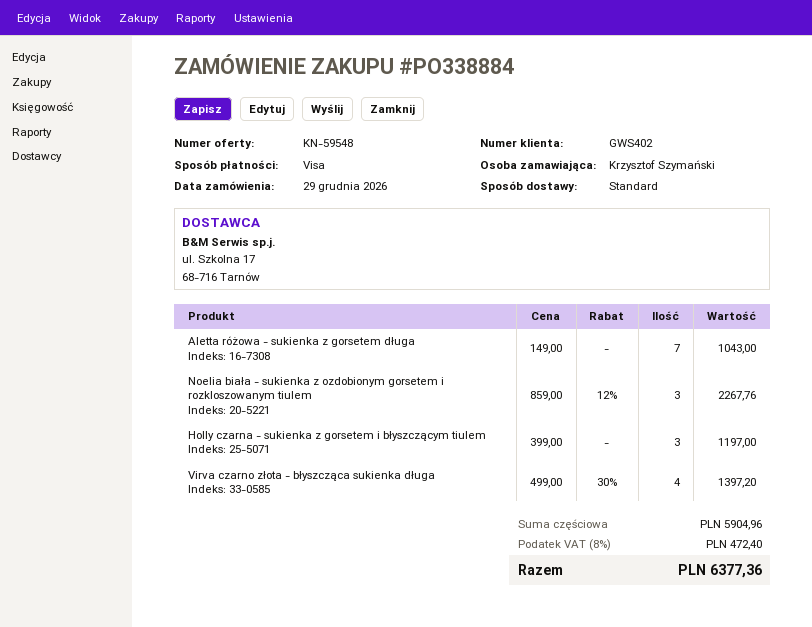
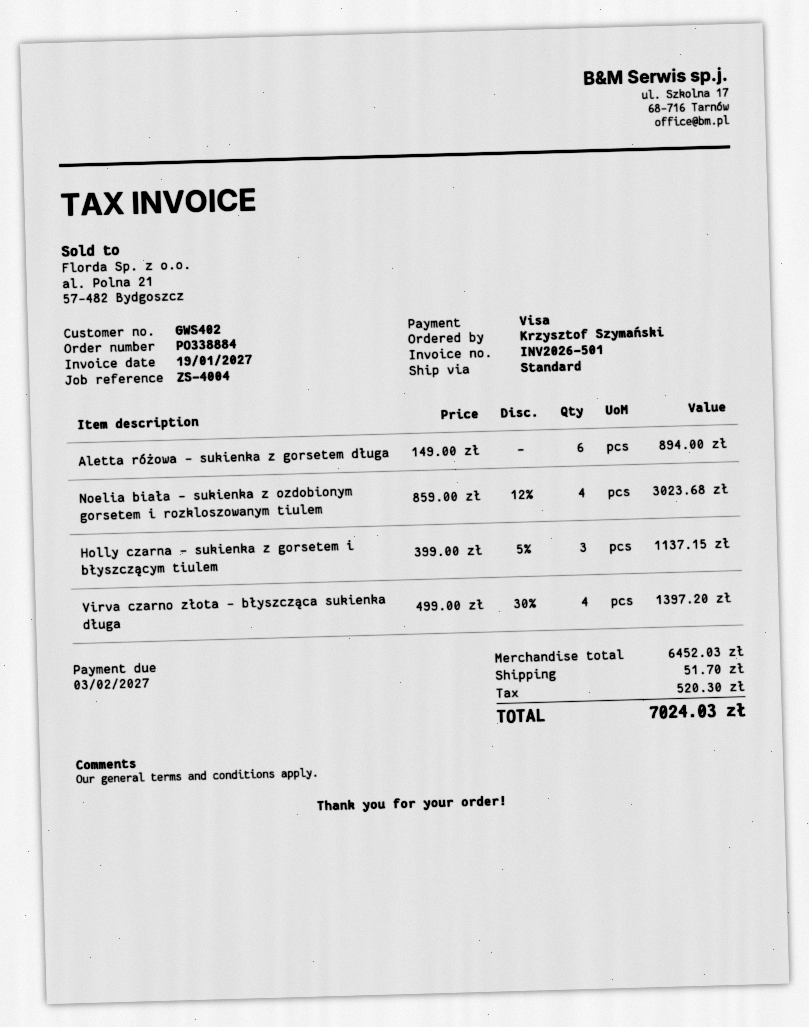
Aletta różowa - sukienka z gorsetem długa: 7 x 149.00 = 1043.00 -> 6 x 149.00 = 894.00
Noelia biała - sukienka z ozdobionym gorsetem i rozkloszowanym tiulem: 3 x 859.00 - 12% = 2267.76 -> 4 x 859.00 - 12% = 3023.68
Holly czarna - sukienka z gorsetem i błyszczącym tiulem: 3 x 399.00 = 1197.00 -> 3 x 399.00 - 5% = 1137.15
subtotal: 5904.96 -> 6452.03
shipping: none -> 51.70
tax: 472.40 -> 520.30
total: 6377.36 -> 7024.03

